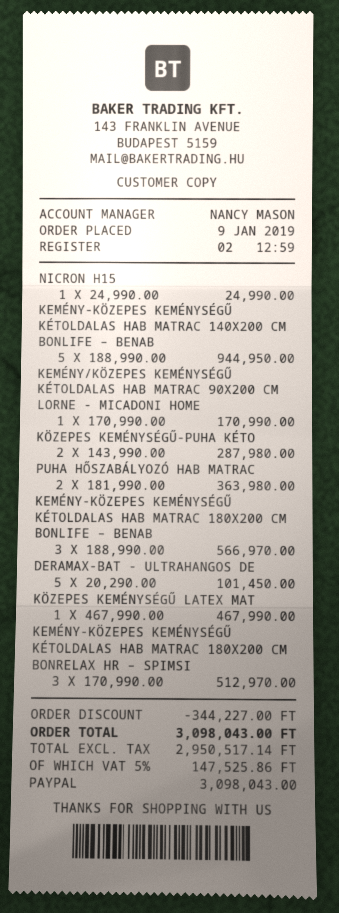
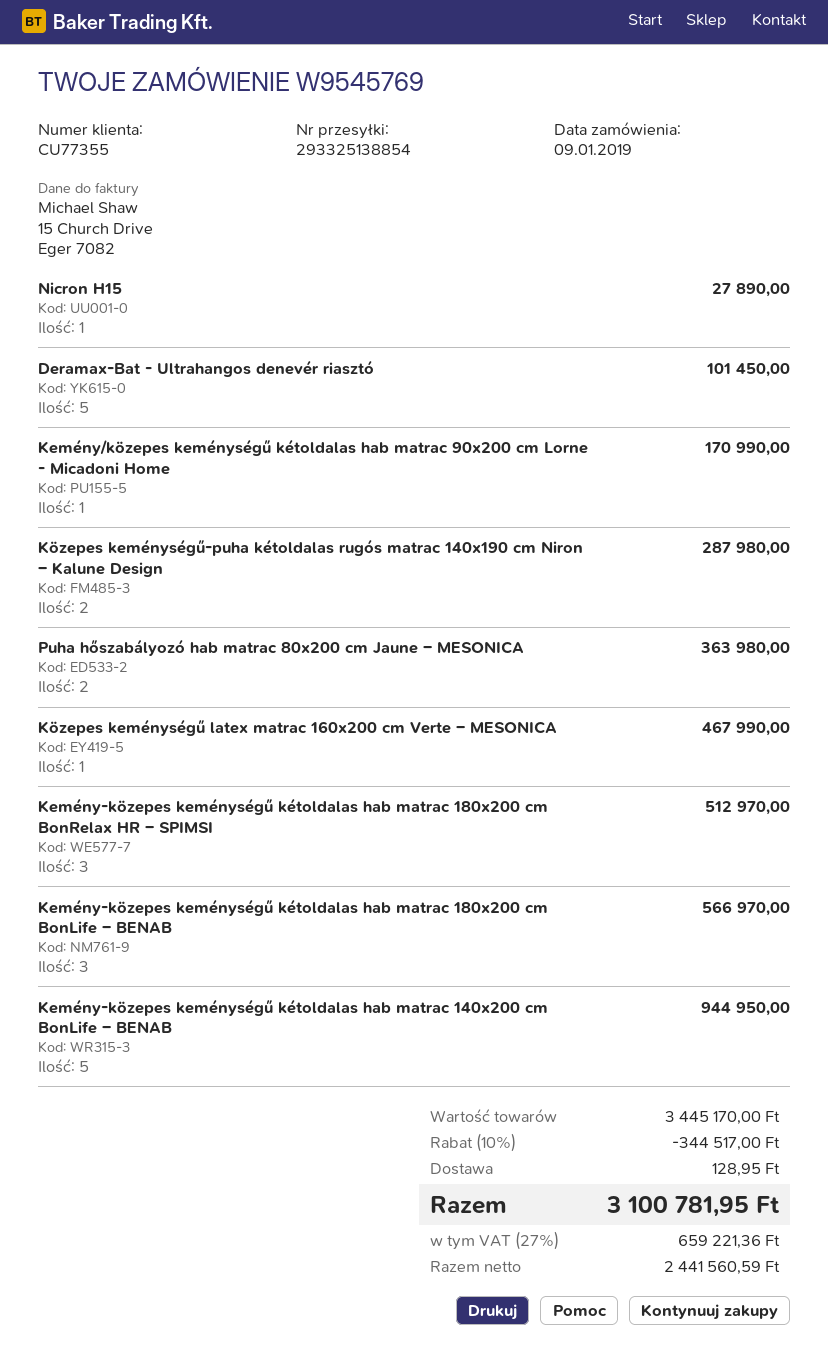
NICRON H15: 1 for 24990.00 -> 1 for 27890.00
discount: 344227.00 -> 344517.00
shipping: none -> 128.95
net: 2950517.14 -> 2441560.59
tax: 5% = 147525.86 -> 27% = 659221.36
total: 3098043.00 -> 3100781.95

